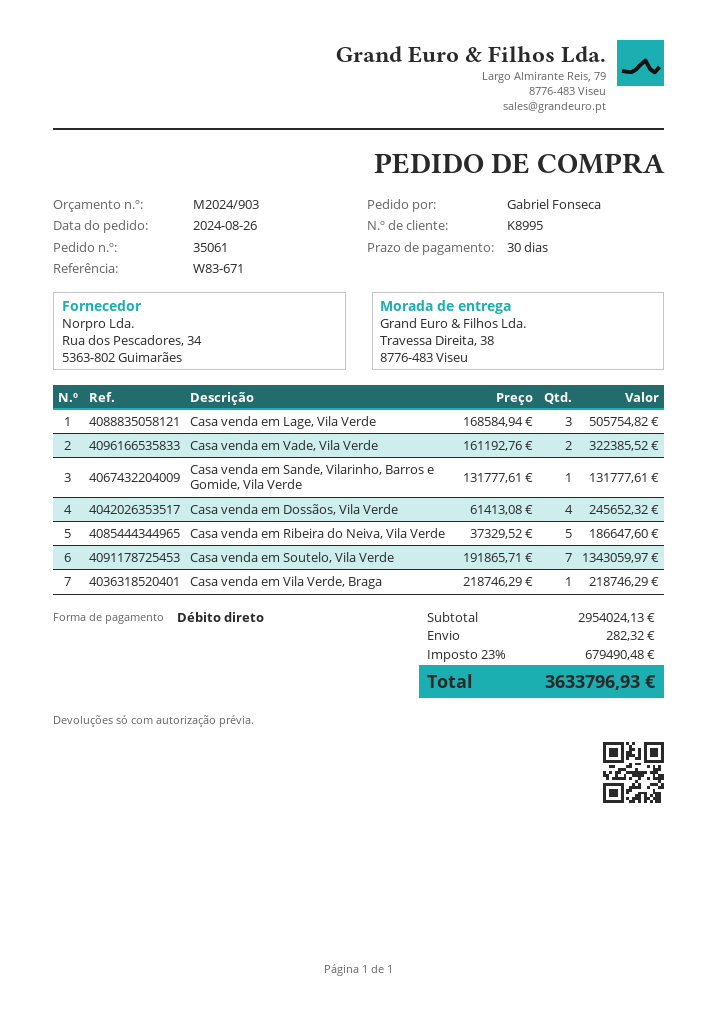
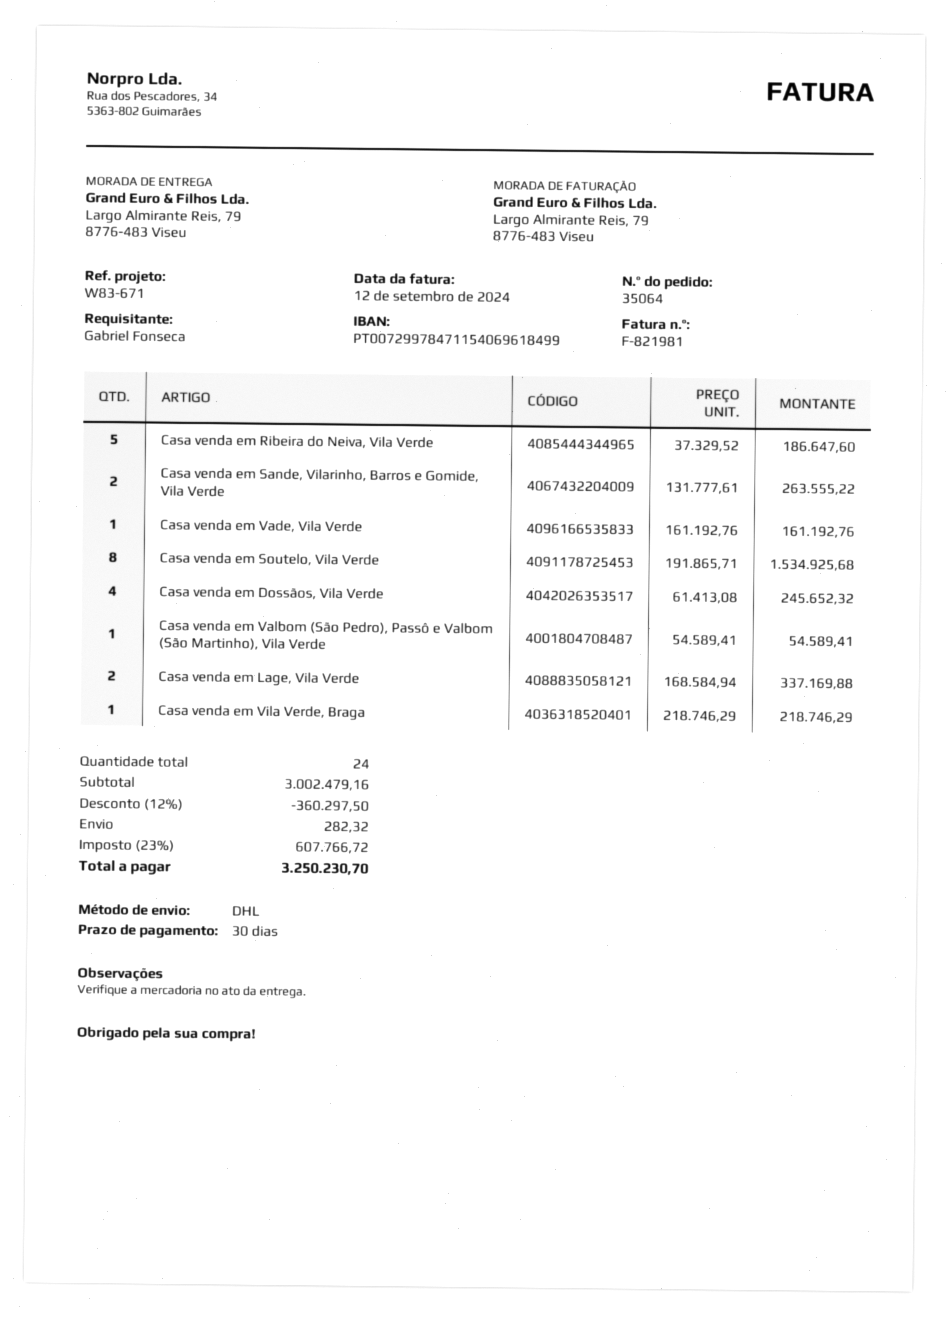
order number: 35061 -> 35064
ship to: Travessa Direita, 38, 8776-483 Viseu -> Largo Almirante Reis, 79, 8776-483 Viseu
Casa venda em Lage, Vila Verde: 3 x 168584.94 = 505754.82 -> 2 x 168584.94 = 337169.88
Casa venda em Vade, Vila Verde: 2 x 161192.76 = 322385.52 -> 1 x 161192.76 = 161192.76
Casa venda em Sande, Vilarinho, Barros e Gomide, Vila Verde: 1 x 131777.61 = 131777.61 -> 2 x 131777.61 = 263555.22
Casa venda em Soutelo, Vila Verde: 7 x 191865.71 = 1343059.97 -> 8 x 191865.71 = 1534925.68
Casa venda em Valbom (São Pedro), Passô e Valbom (São Martinho), Vila Verde: none -> 1 x 54589.41 = 54589.41
subtotal: 2954024.13 -> 3002479.16
discount: none -> 12% = 360297.50
tax: 23% = 679490.48 -> 23% = 607766.72
total: 3633796.93 -> 3250230.70

